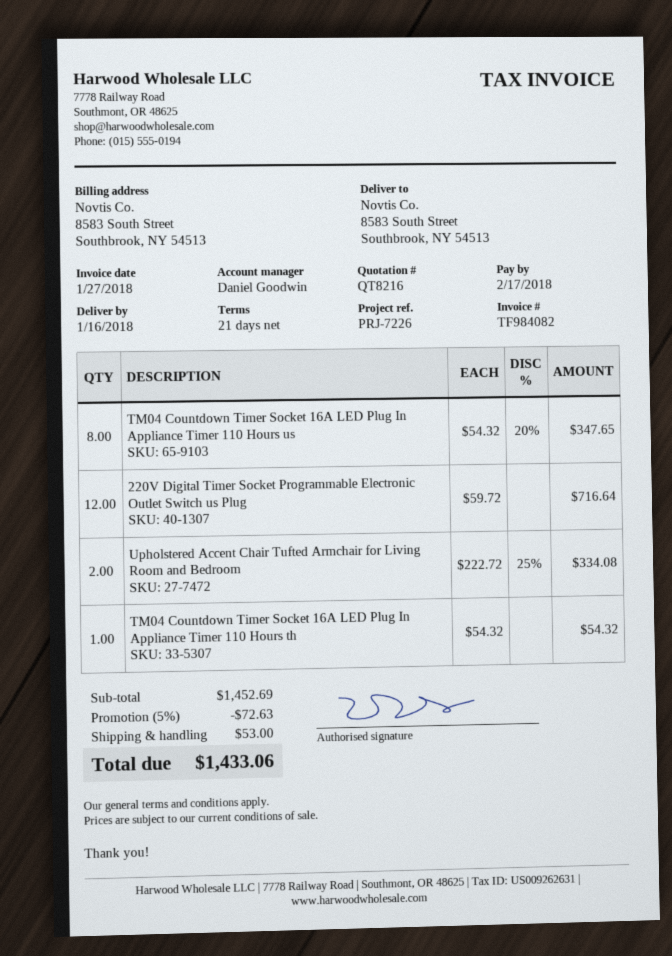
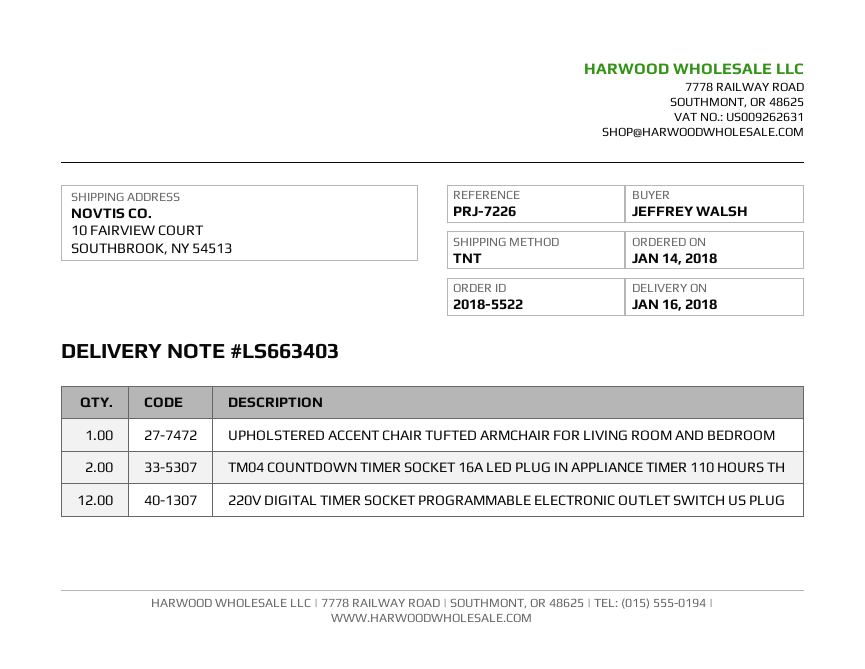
ship to: 8583 South Street, Southbrook, NY 54513 -> 10 FAIRVIEW COURT, SOUTHBROOK, NY 54513
TM04 Countdown Timer Socket 16A LED Plug In Appliance Timer 110 Hours us: 8 -> none
Upholstered Accent Chair Tufted Armchair for Living Room and Bedroom: 2 -> 1
TM04 Countdown Timer Socket 16A LED Plug In Appliance Timer 110 Hours th: 1 -> 2

